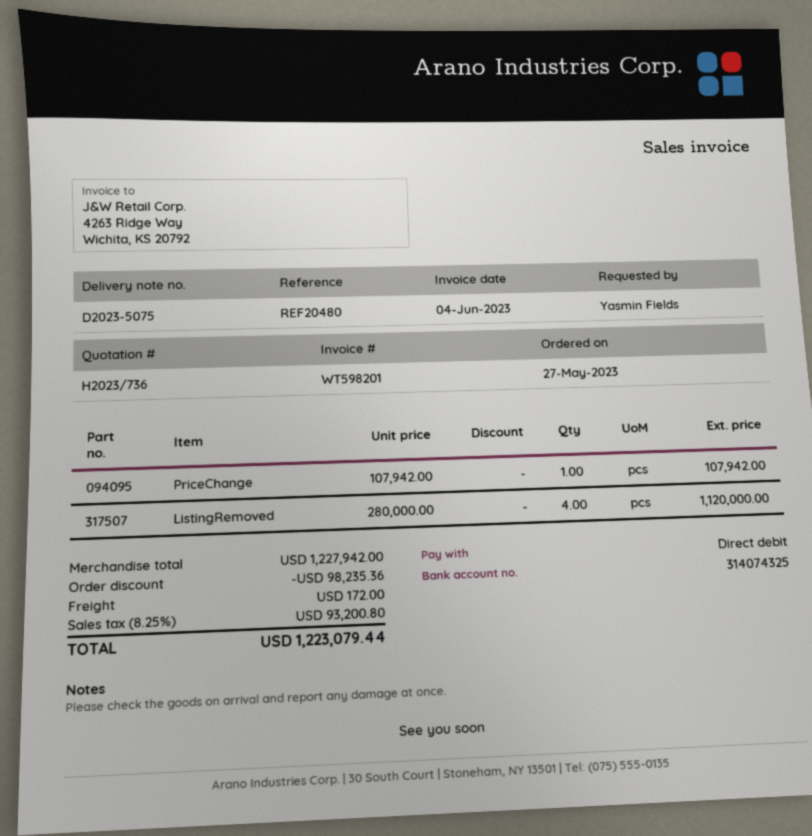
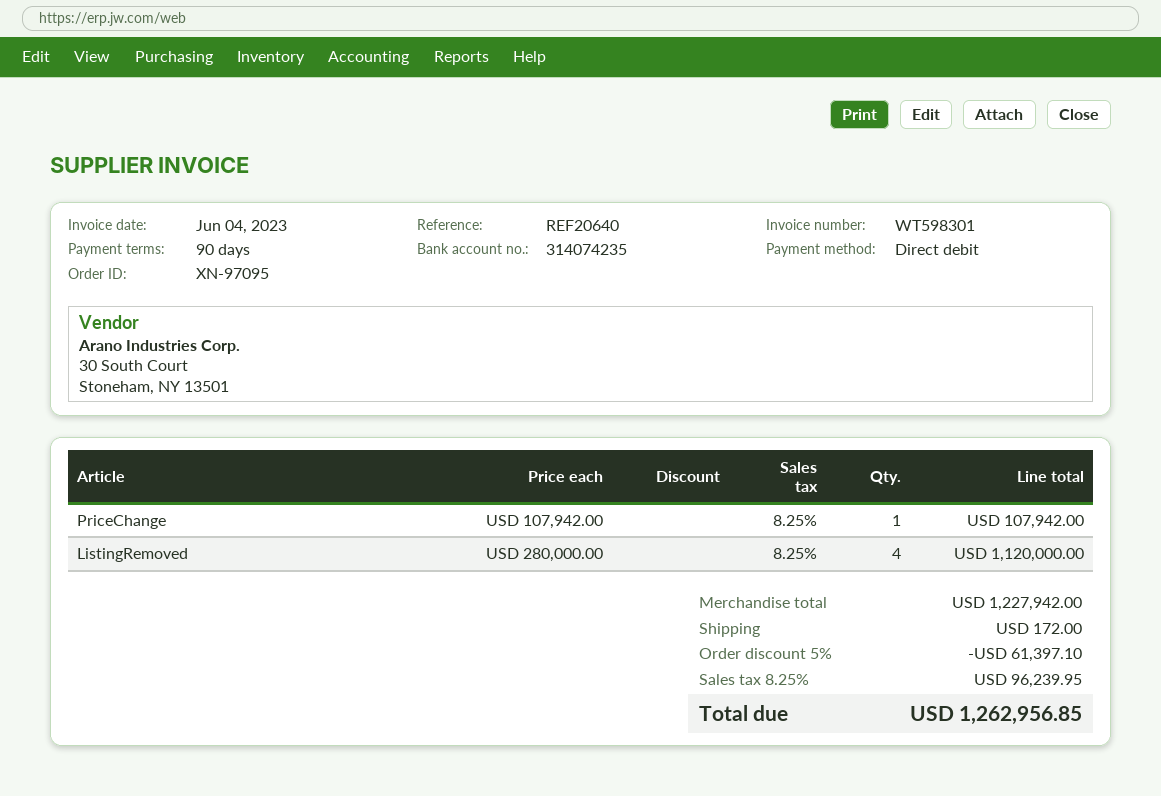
invoice number: WT598201 -> WT598301
reference: REF20480 -> REF20640
bank account: 314074325 -> 314074235
discount: 98235.36 -> 61397.10
tax: 8.25% = 93200.80 -> 8.25% = 96239.95
total: 1223079.44 -> 1262956.85

